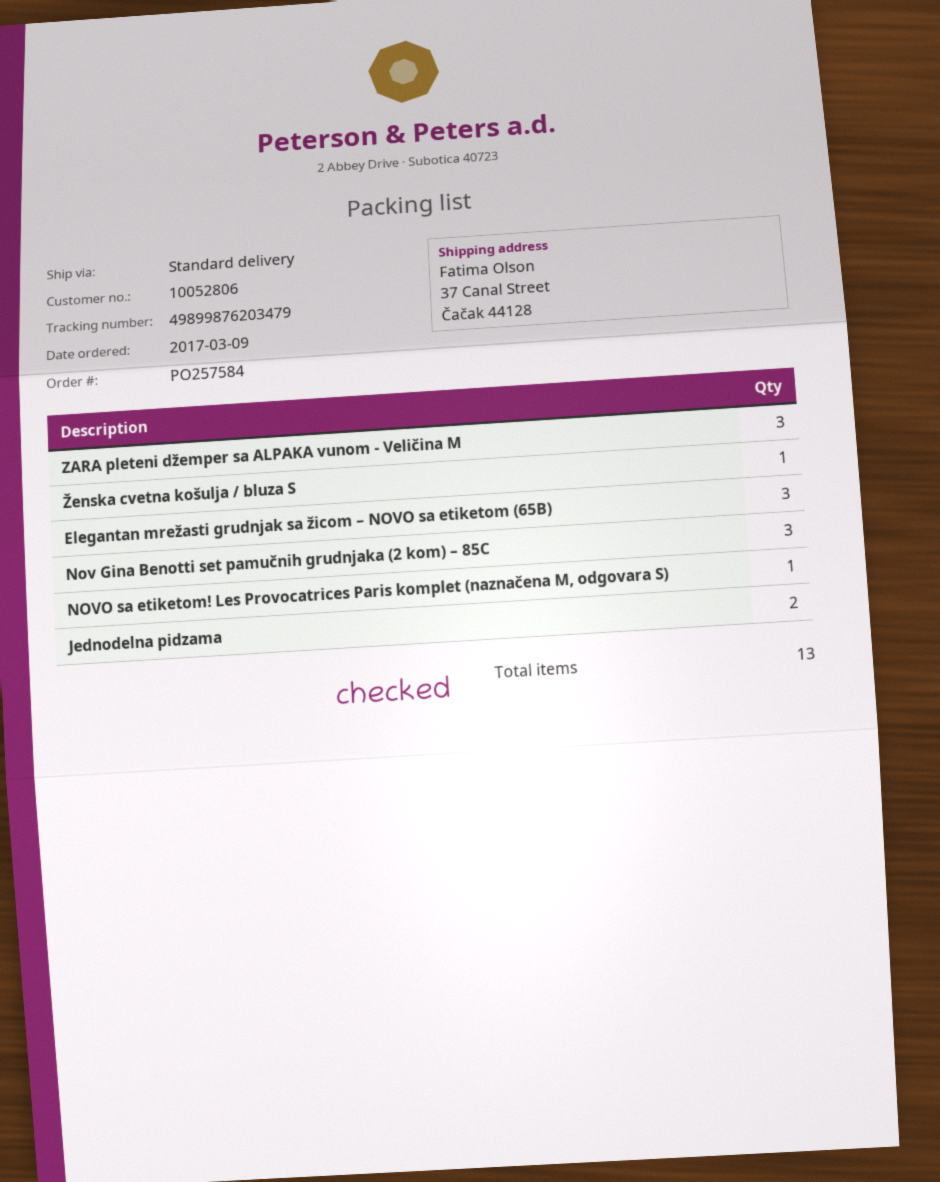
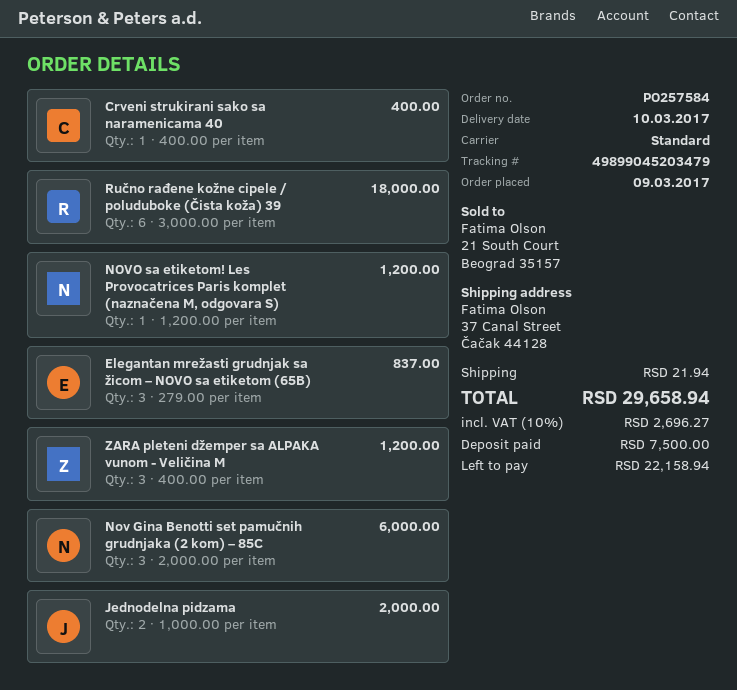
tracking number: 49899876203479 -> 49899045203479
Ženska cvetna košulja / bluza S: 1 -> none
Crveni strukirani sako sa naramenicama 40: none -> 1
Ručno rađene kožne cipele / poluduboke (Čista koža) 39: none -> 6

